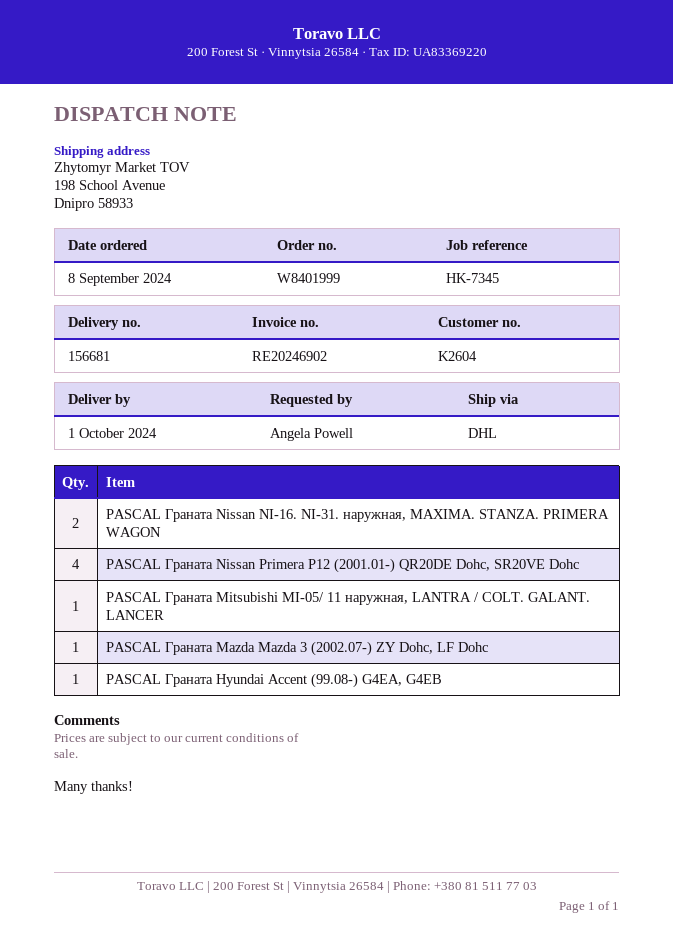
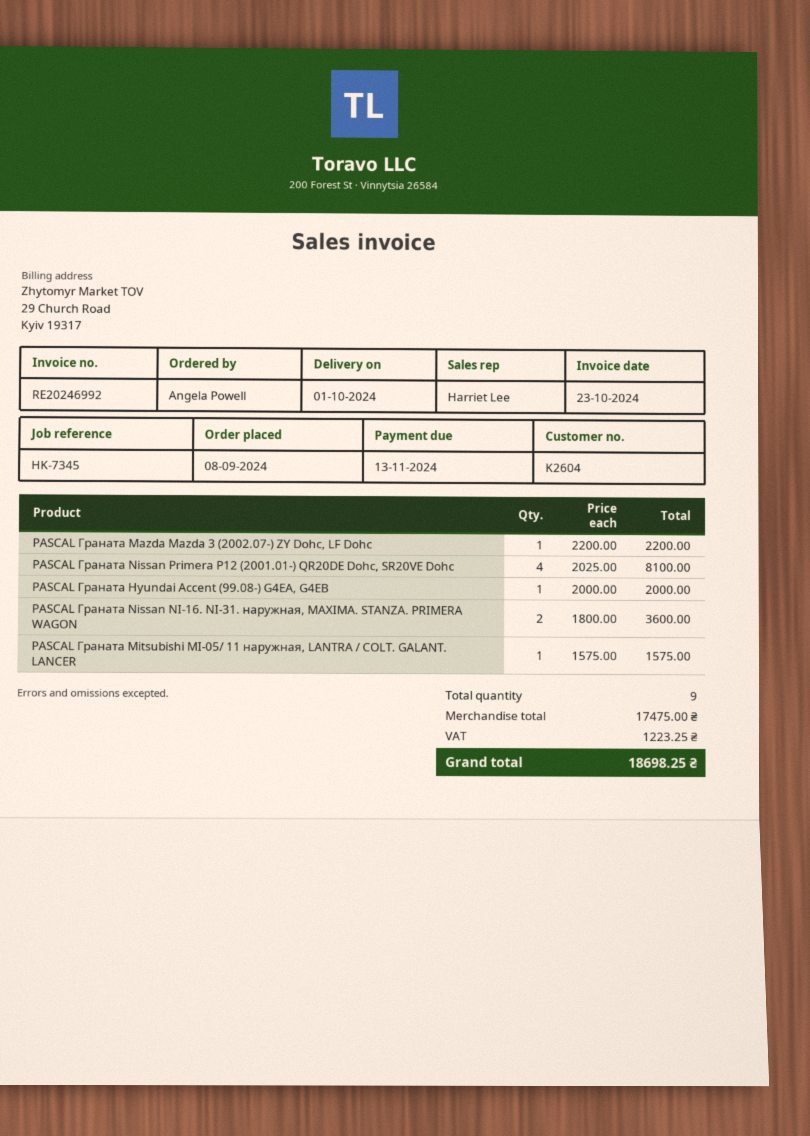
invoice number: RE20246902 -> RE20246992

